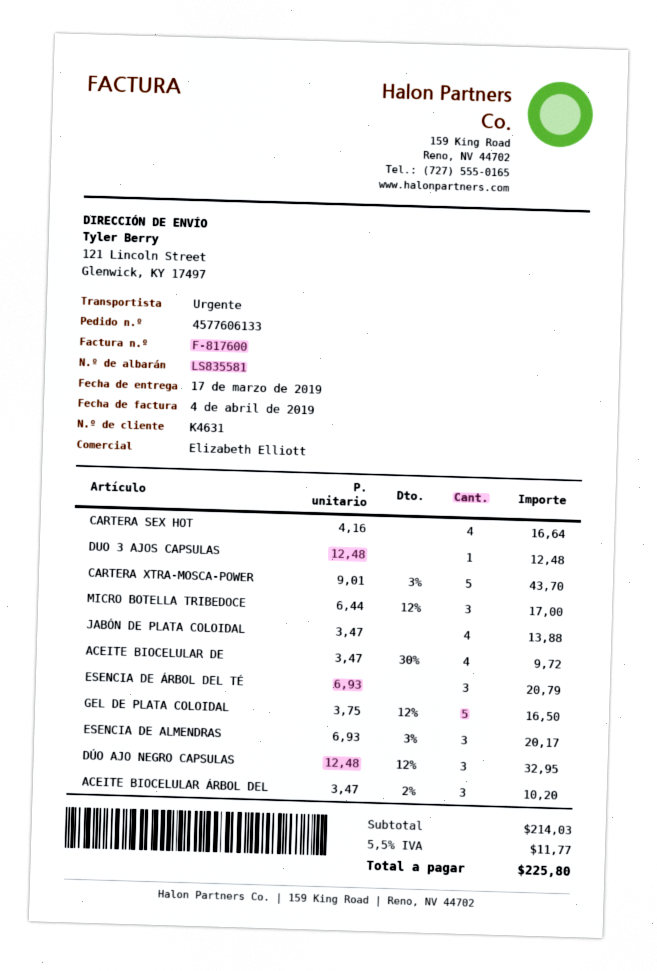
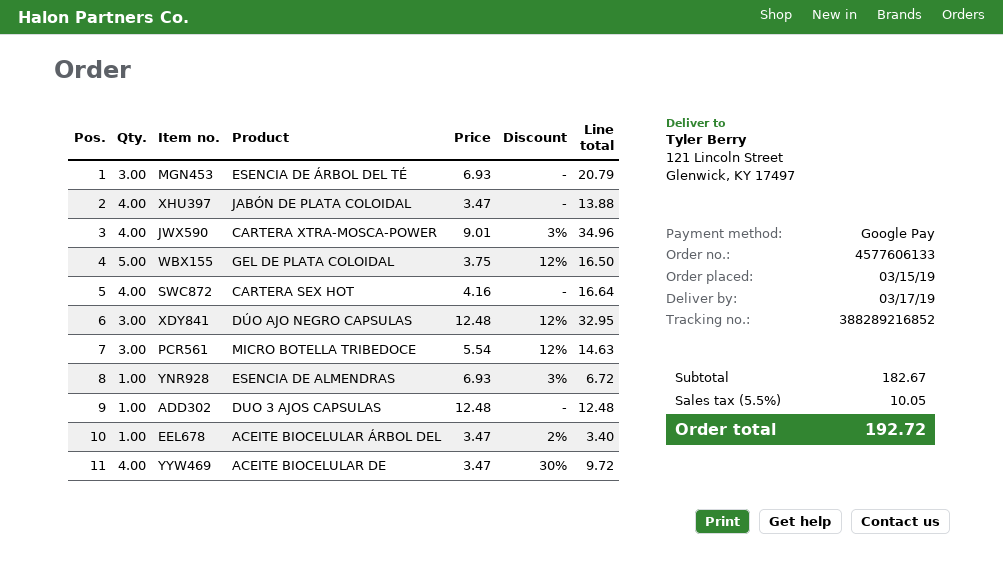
CARTERA XTRA-MOSCA-POWER: 5 x 9.01 - 3% = 43.70 -> 4 x 9.01 - 3% = 34.96
MICRO BOTELLA TRIBEDOCE: 3 x 6.44 - 12% = 17.00 -> 3 x 5.54 - 12% = 14.63
ESENCIA DE ALMENDRAS: 3 x 6.93 - 3% = 20.17 -> 1 x 6.93 - 3% = 6.72
ACEITE BIOCELULAR ÁRBOL DEL: 3 x 3.47 - 2% = 10.20 -> 1 x 3.47 - 2% = 3.40
subtotal: 214.03 -> 182.67
tax: 5.5% = 11.77 -> 5.5% = 10.05
total: 225.80 -> 192.72

